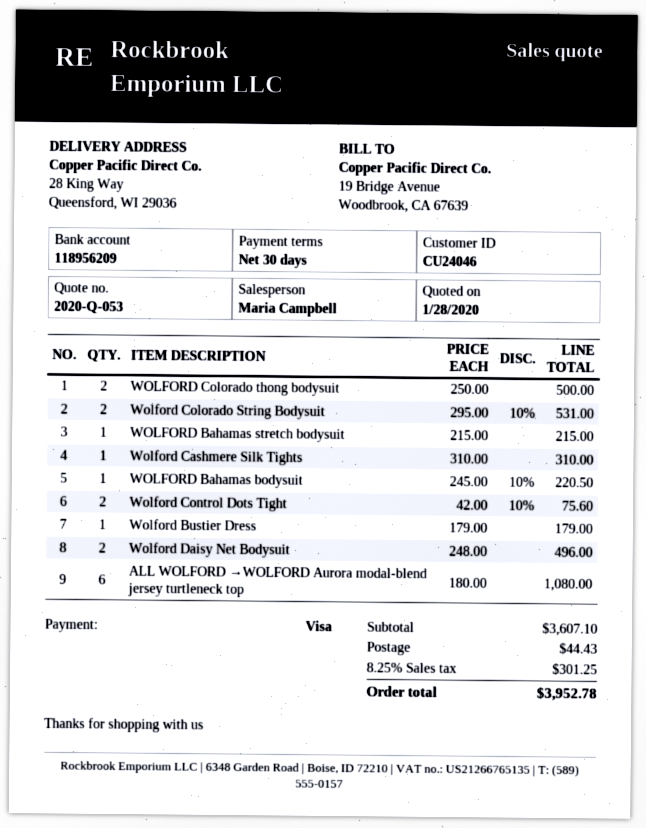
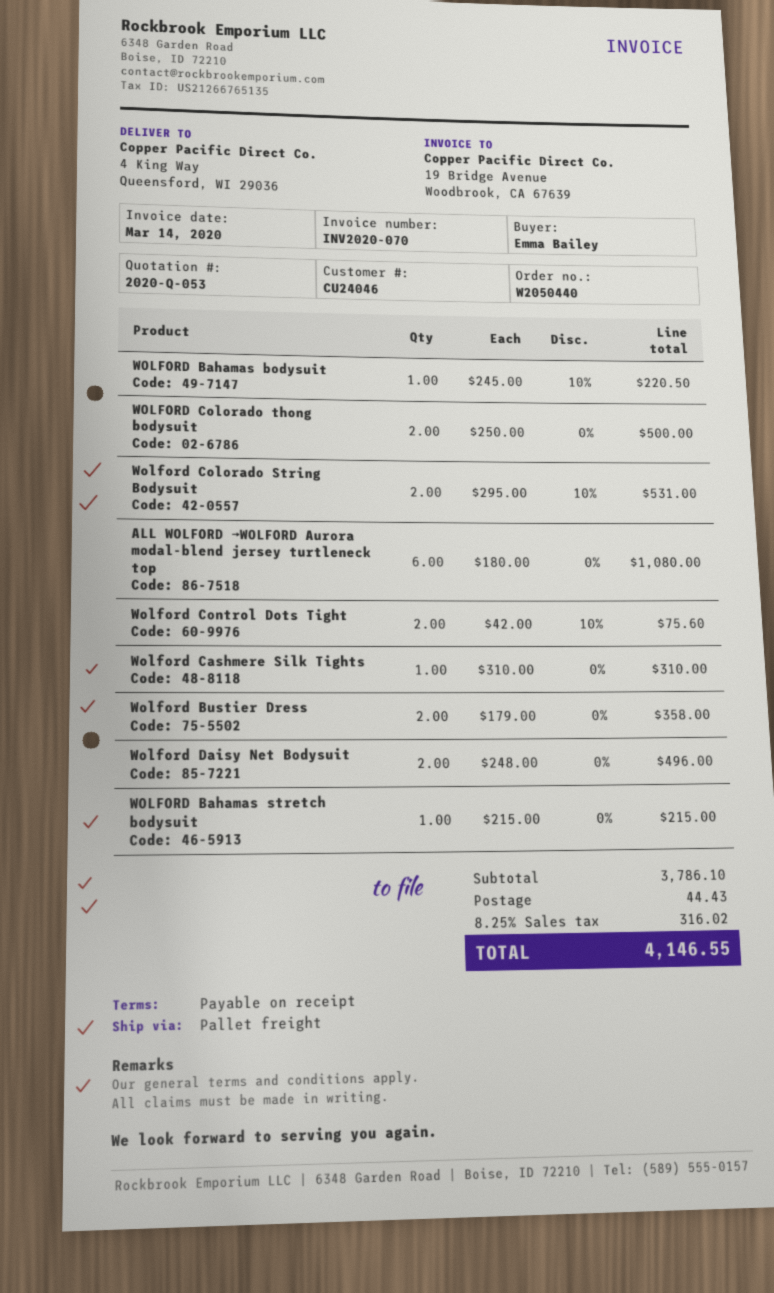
payment terms: 30 days -> on receipt
ship to: 28 King Way, Queensford, WI 29036 -> 4 King Way, Queensford, WI 29036
Wolford Bustier Dress: 1 x 179.00 = 179.00 -> 2 x 179.00 = 358.00
subtotal: 3607.10 -> 3786.10
tax: 8.25% = 301.25 -> 8.25% = 316.02
total: 3952.78 -> 4146.55

